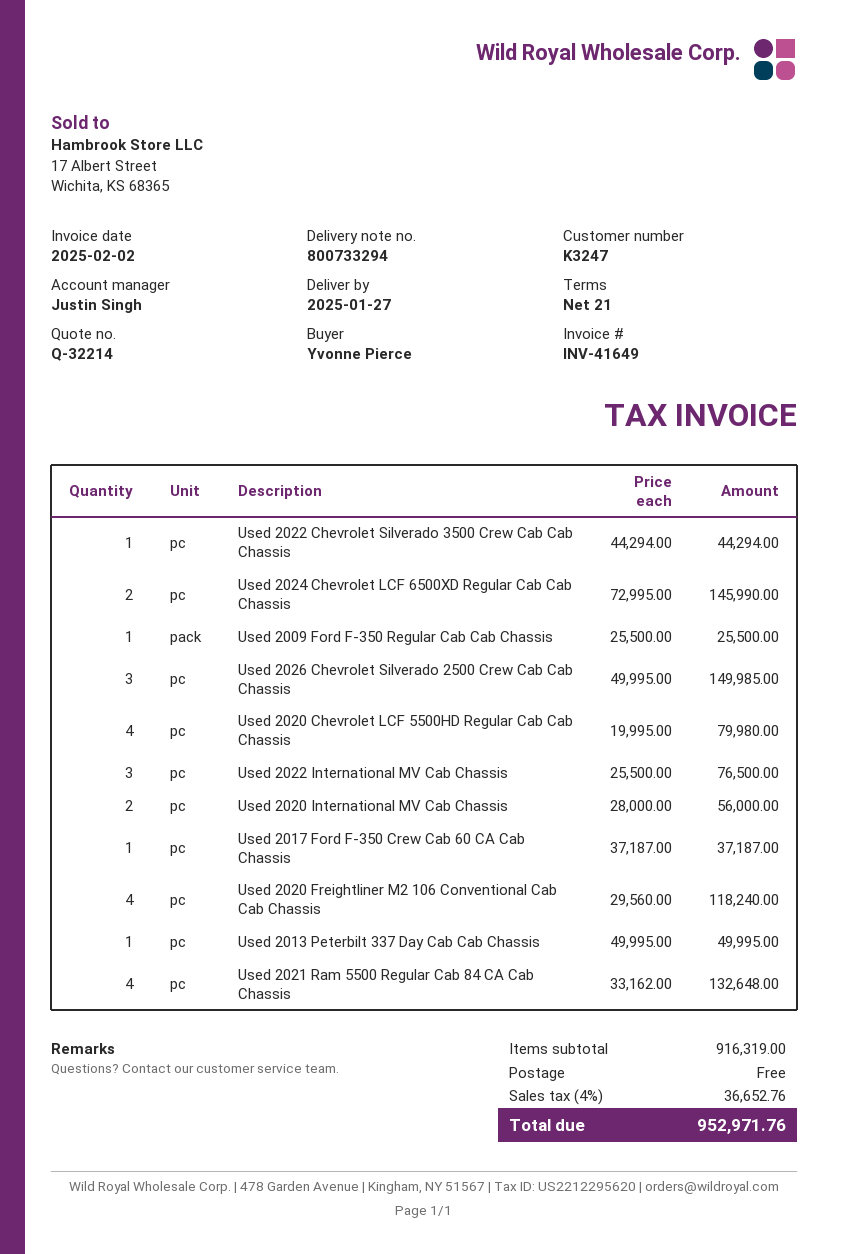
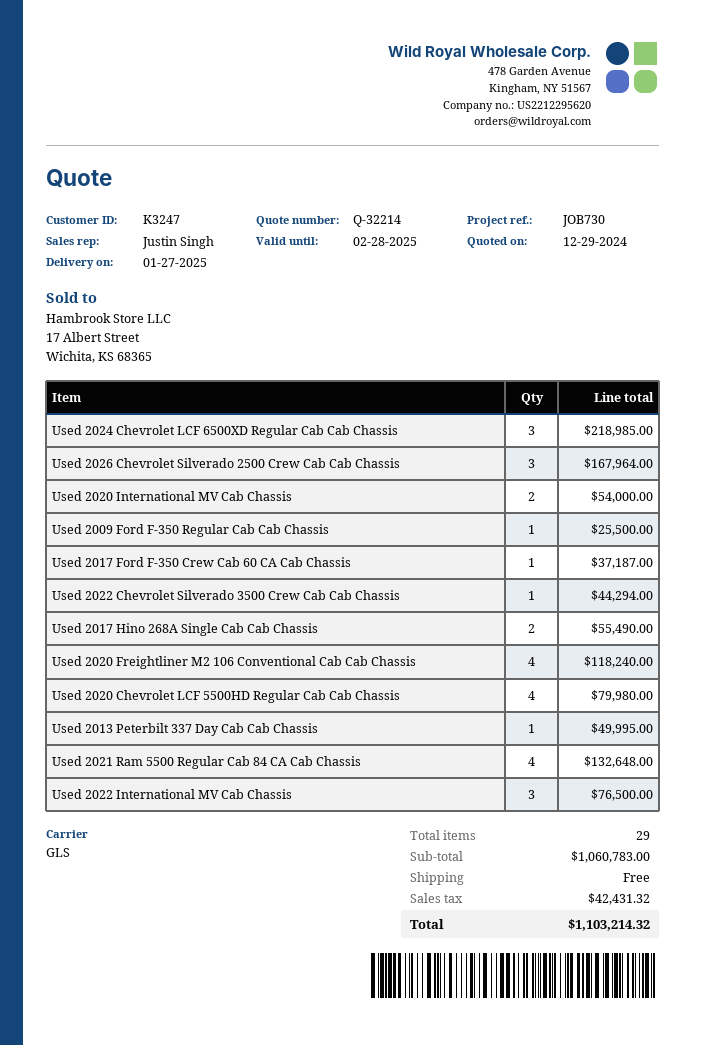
Used 2024 Chevrolet LCF 6500XD Regular Cab Cab Chassis: 2 for 145990.00 -> 3 for 218985.00
Used 2026 Chevrolet Silverado 2500 Crew Cab Cab Chassis: 3 for 149985.00 -> 3 for 167964.00
Used 2020 International MV Cab Chassis: 2 for 56000.00 -> 2 for 54000.00
Used 2017 Hino 268A Single Cab Cab Chassis: none -> 2 for 55490.00
subtotal: 916319.00 -> 1060783.00
tax: 36652.76 -> 42431.32
total: 952971.76 -> 1103214.32

